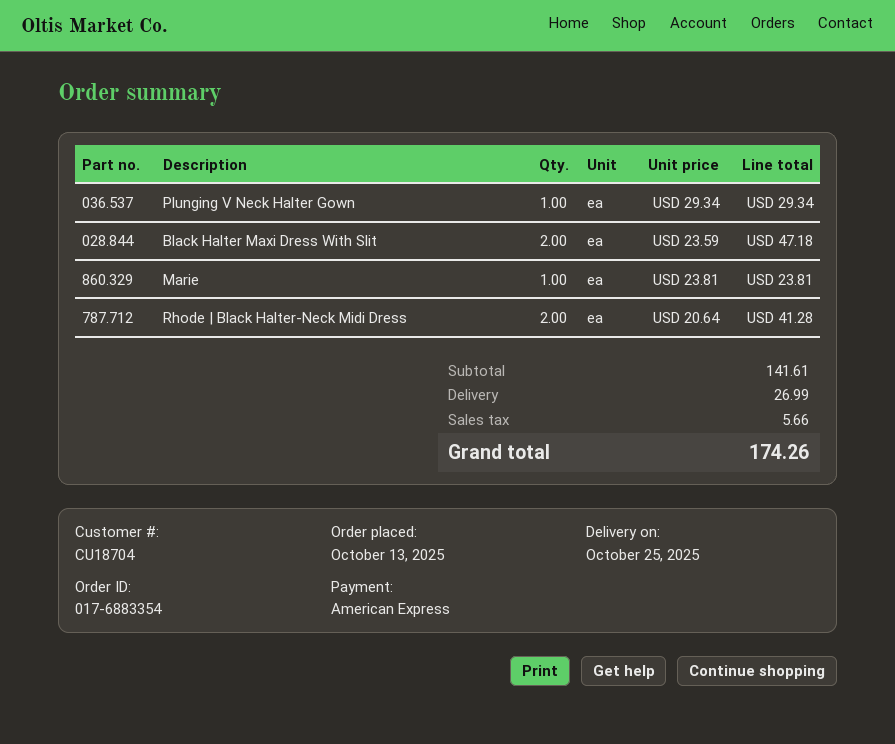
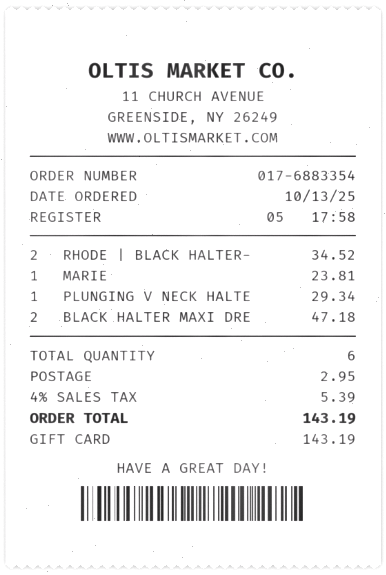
payment method: American Express -> gift card
Rhode | Black Halter-Neck Midi Dress: 2 for 41.28 -> 2 for 34.52
shipping: 26.99 -> 2.95
tax: 5.66 -> 5.39
total: 174.26 -> 143.19

